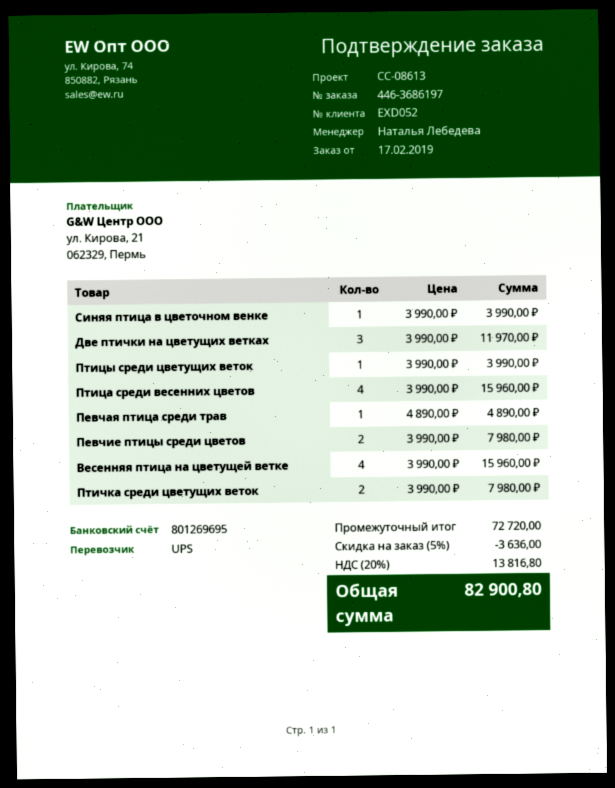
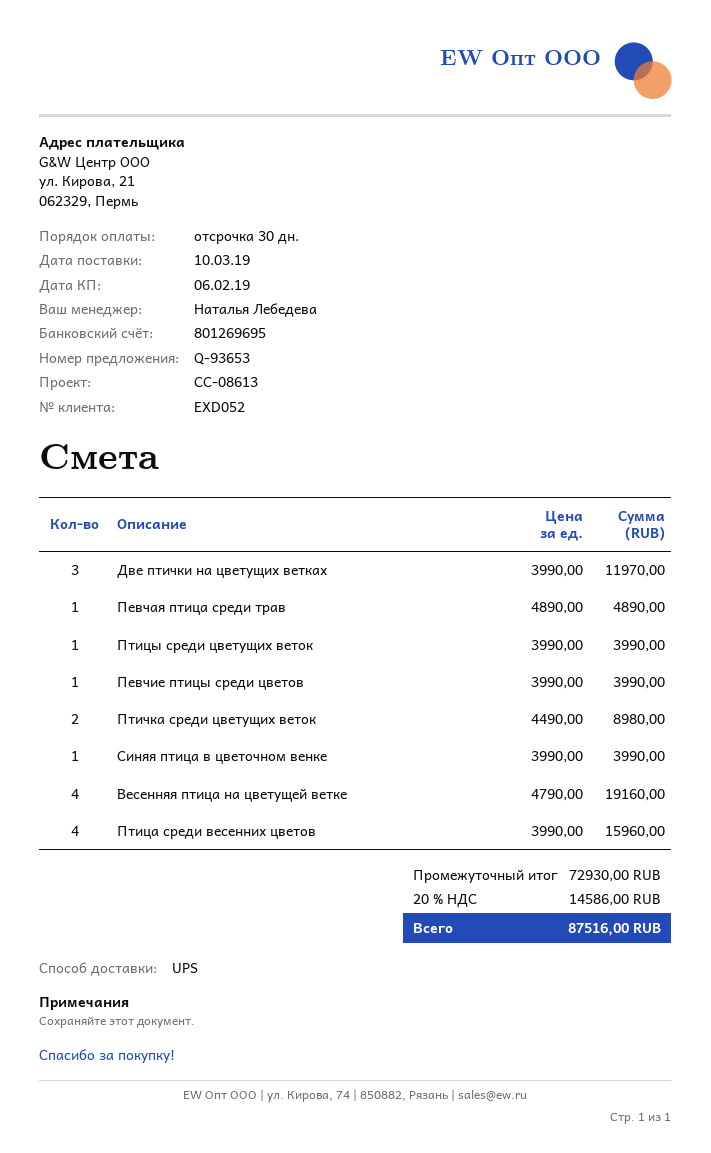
Певчие птицы среди цветов: 2 x 3990.00 = 7980.00 -> 1 x 3990.00 = 3990.00
Весенняя птица на цветущей ветке: 4 x 3990.00 = 15960.00 -> 4 x 4790.00 = 19160.00
Птичка среди цветущих веток: 2 x 3990.00 = 7980.00 -> 2 x 4490.00 = 8980.00
subtotal: 72720.00 -> 72930.00
discount: 5% = 3636.00 -> none
tax: 20% = 13816.80 -> 20% = 14586.00
total: 82900.80 -> 87516.00

